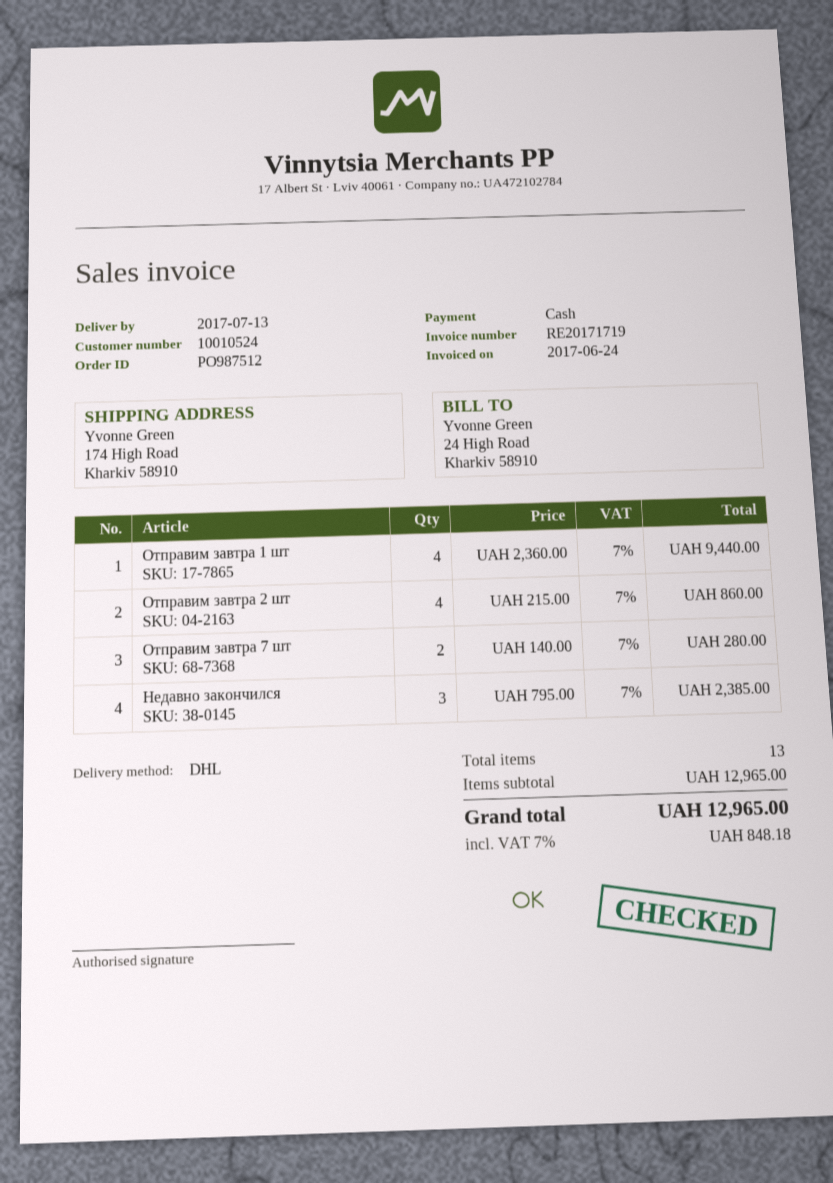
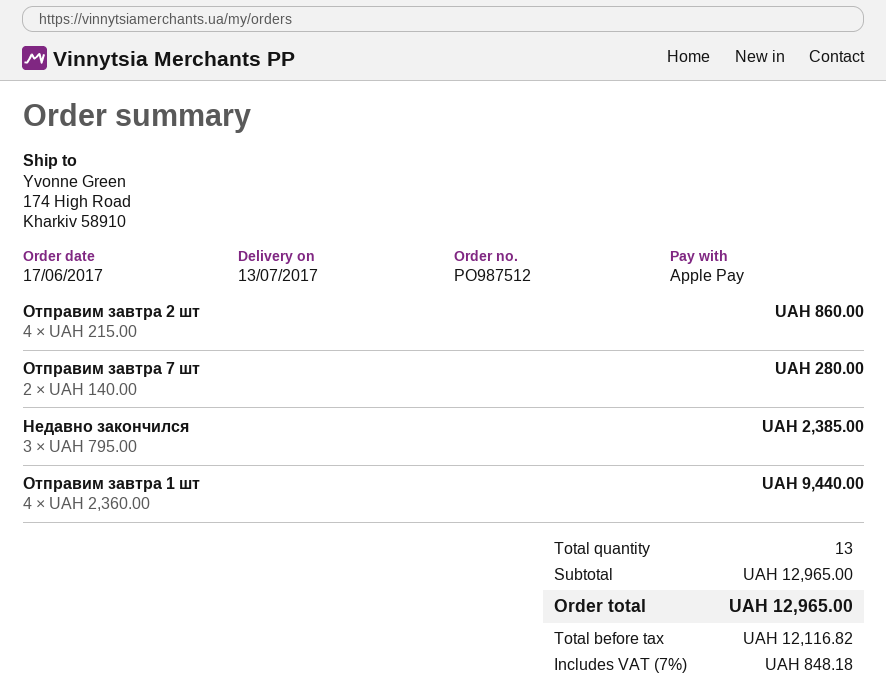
payment method: cash -> Apple Pay

